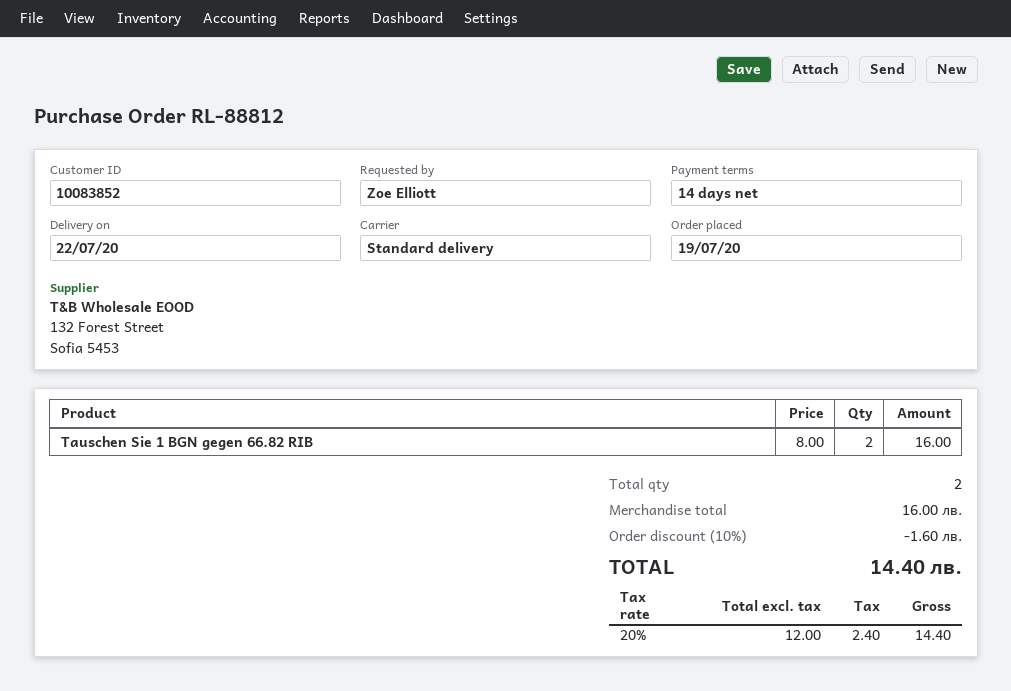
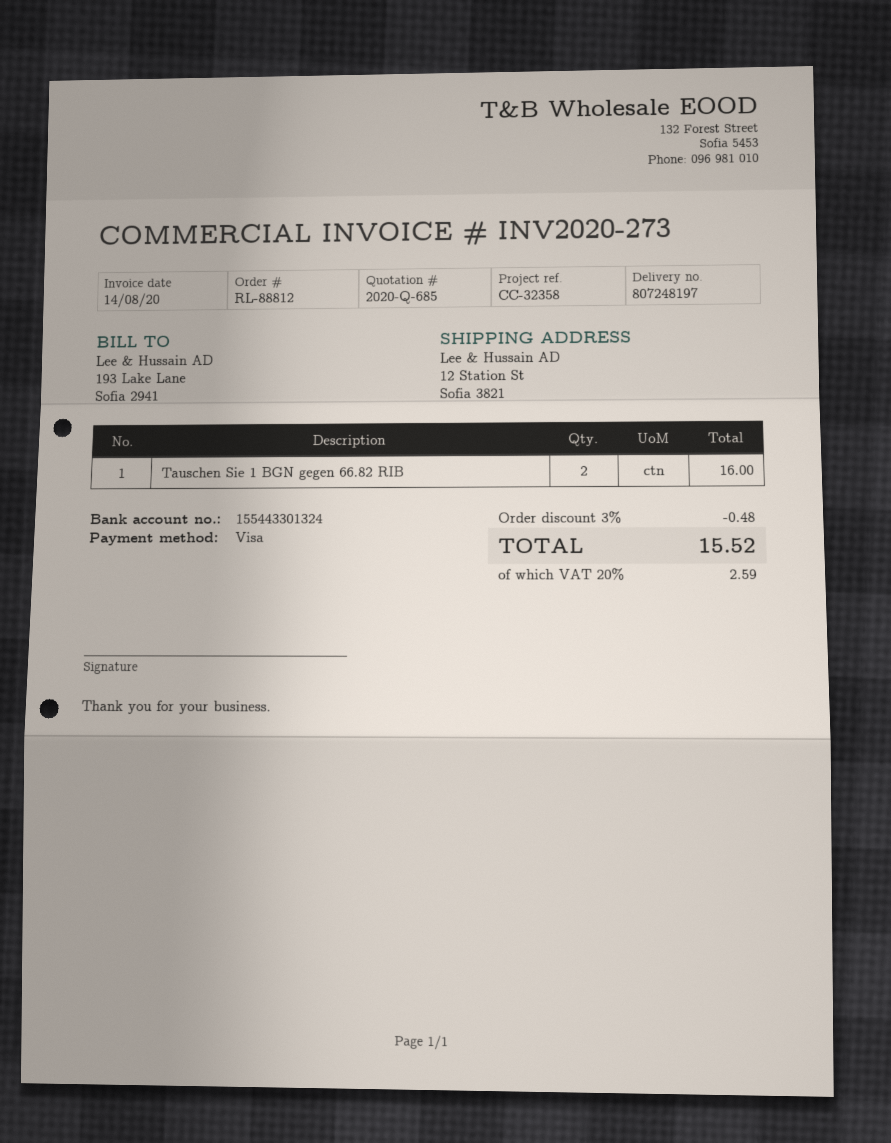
discount: 10% = 1.60 -> 3% = 0.48
tax: 20% = 2.40 -> 20% = 2.59
total: 14.40 -> 15.52

